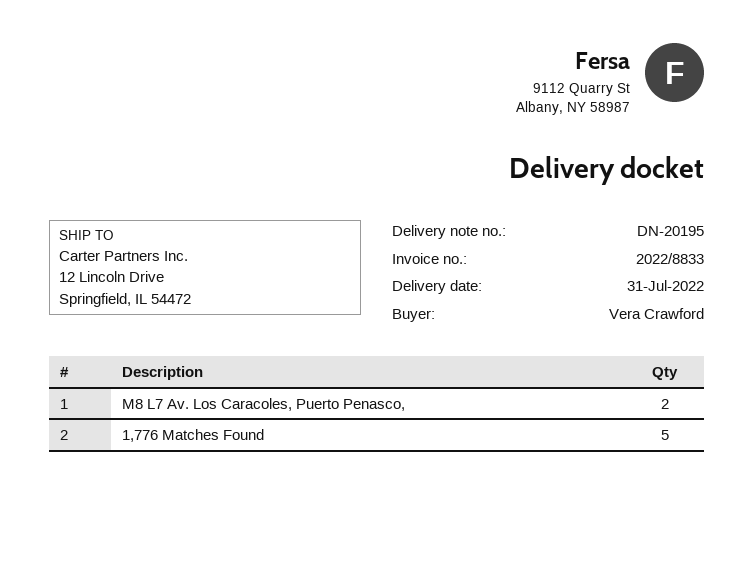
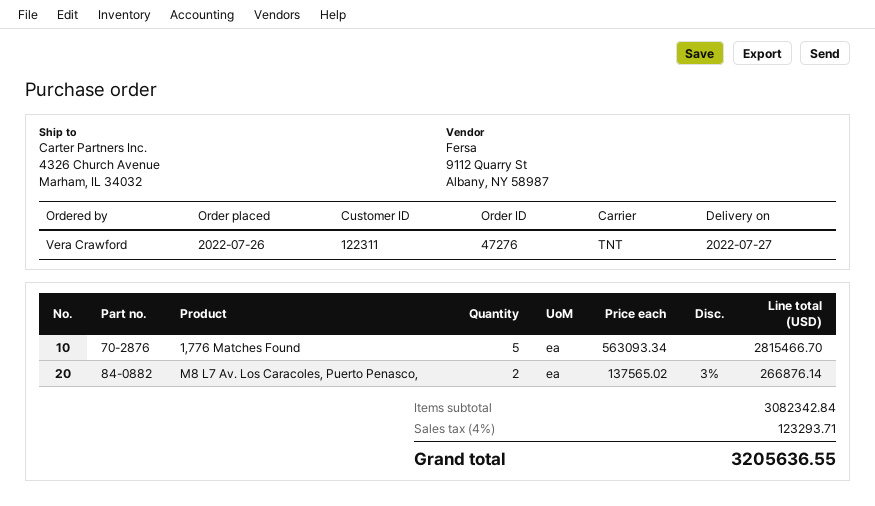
delivery date: 2022-07-31 -> 2022-07-27
ship to: 12 Lincoln Drive, Springfield, IL 54472 -> 4326 Church Avenue, Marham, IL 34032

